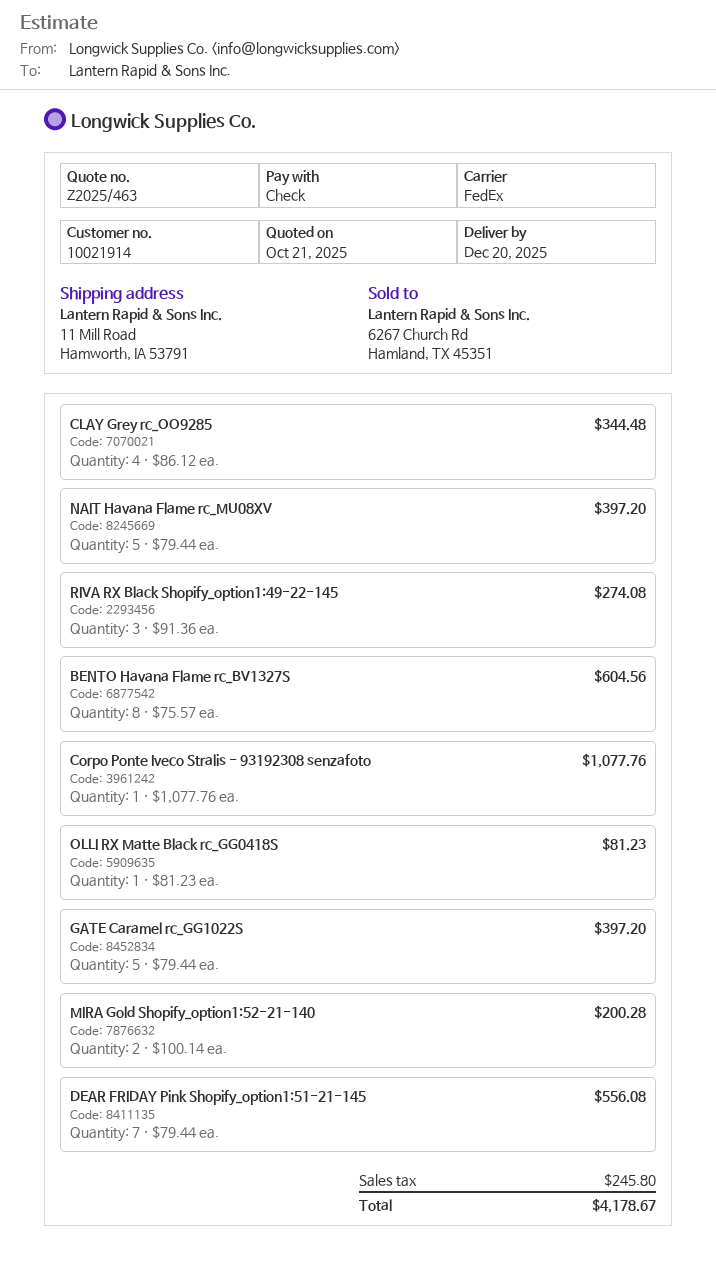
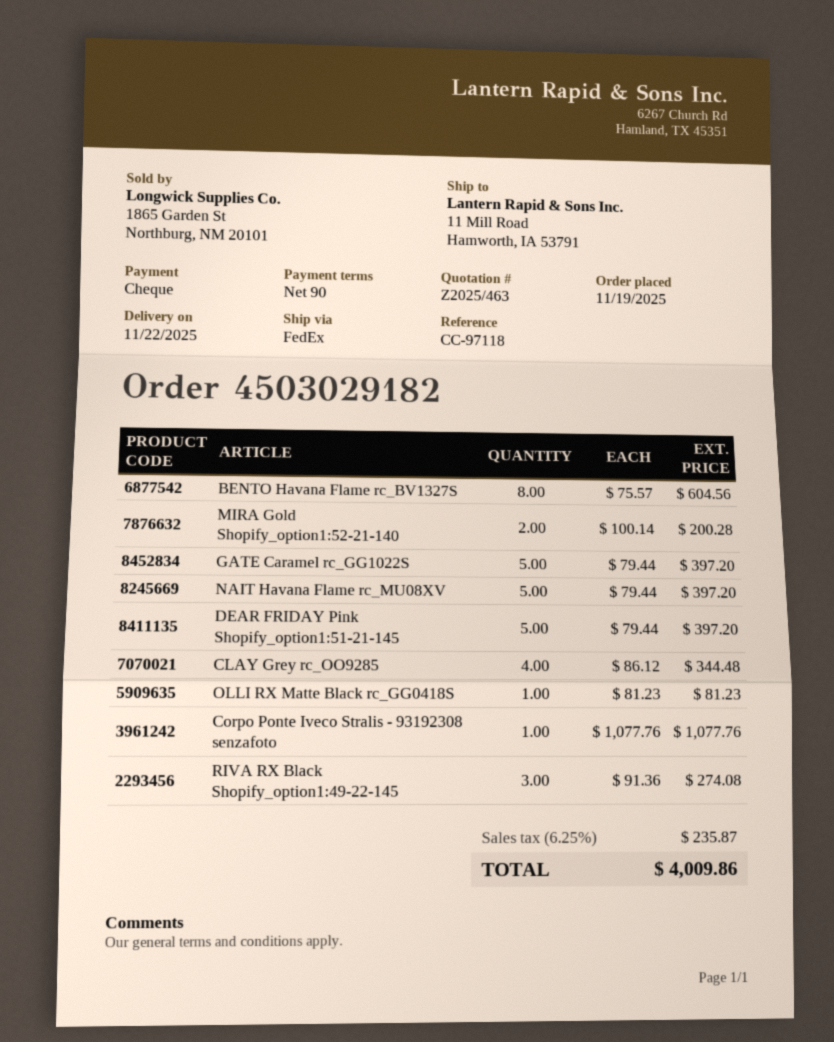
delivery date: 2025-12-20 -> 2025-11-22
DEAR FRIDAY Pink Shopify_option1:51-21-145: 7 x 79.44 = 556.08 -> 5 x 79.44 = 397.20
tax: 245.80 -> 235.87
total: 4178.67 -> 4009.86

